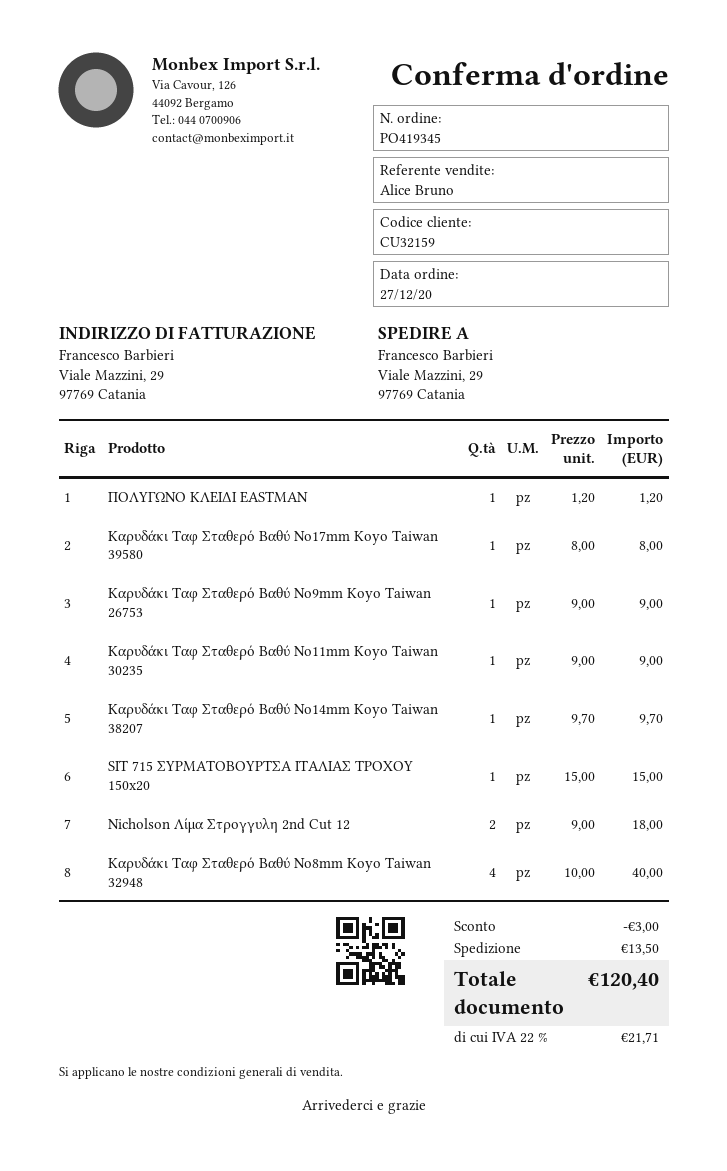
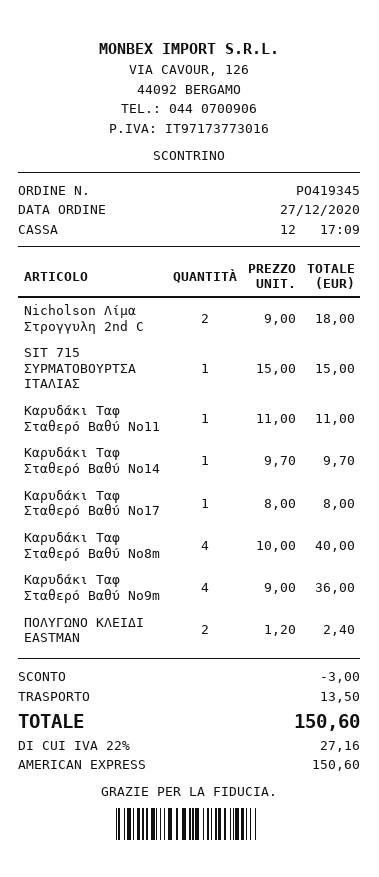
ΠΟΛΥΓΩΝO ΚΛΕΙΔΙ EASTMAN: 1 x 1.20 = 1.20 -> 2 x 1.20 = 2.40
Καρυδάκι Ταφ Σταθερό Βαθύ No9mm Κοyo Taiwan 26753: 1 x 9.00 = 9.00 -> 4 x 9.00 = 36.00
Καρυδάκι Ταφ Σταθερό Βαθύ No11mm Κοyo Taiwan 30235: 1 x 9.00 = 9.00 -> 1 x 11.00 = 11.00
tax: 22% = 21.71 -> 22% = 27.16
total: 120.40 -> 150.60

